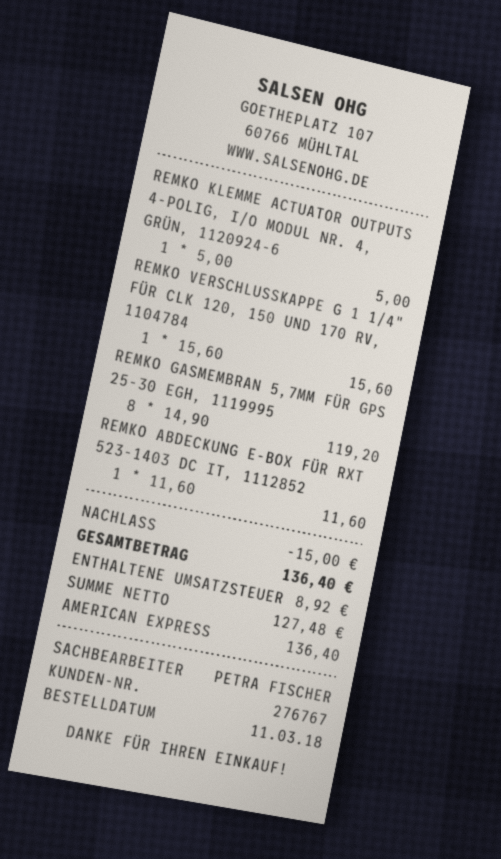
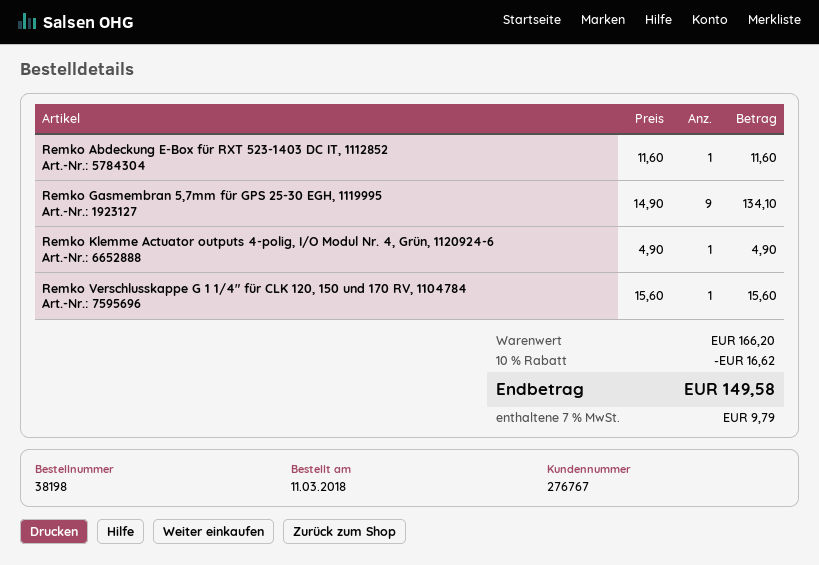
REMKO KLEMME ACTUATOR OUTPUTS 4-POLIG, I/O MODUL NR. 4, GRÜN, 1120924-6: 1 x 5.00 = 5.00 -> 1 x 4.90 = 4.90
REMKO GASMEMBRAN 5,7MM FÜR GPS 25-30 EGH, 1119995: 8 x 14.90 = 119.20 -> 9 x 14.90 = 134.10
discount: 15.00 -> 16.62
tax: 8.92 -> 9.79
total: 136.40 -> 149.58

